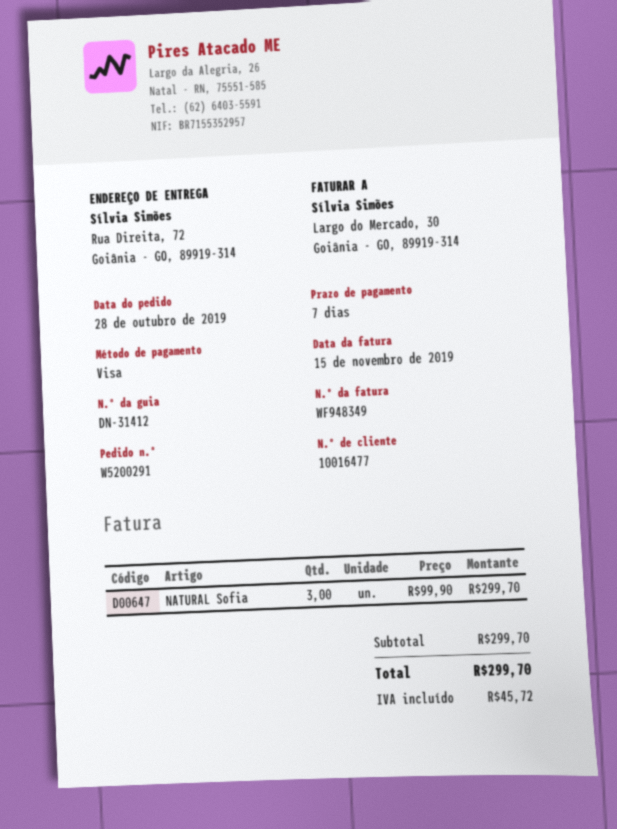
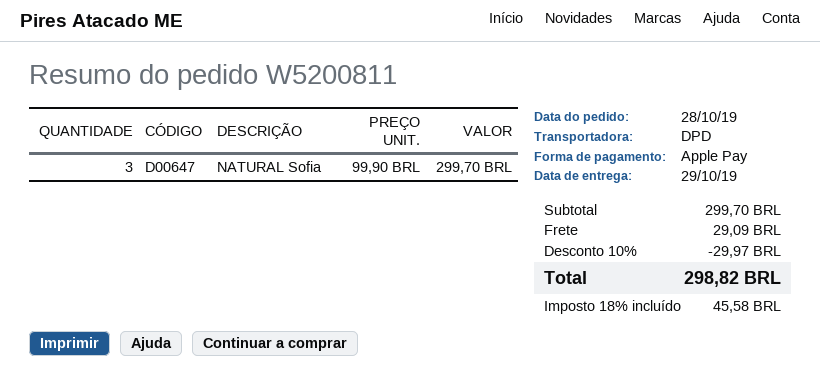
order number: W5200291 -> W5200811
payment method: Visa -> Apple Pay
discount: none -> 10% = 29.97
shipping: none -> 29.09
tax: 45.72 -> 45.58
total: 299.70 -> 298.82

